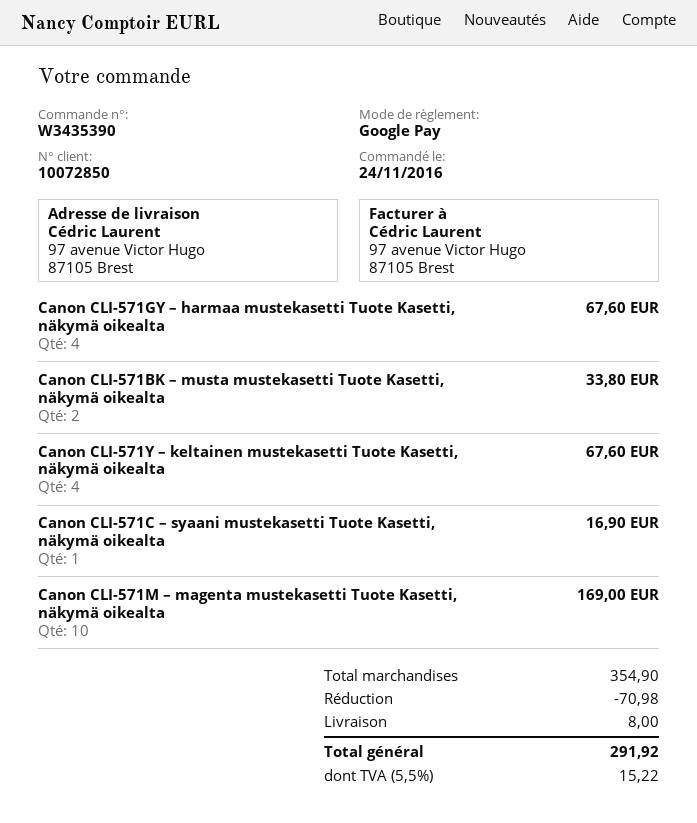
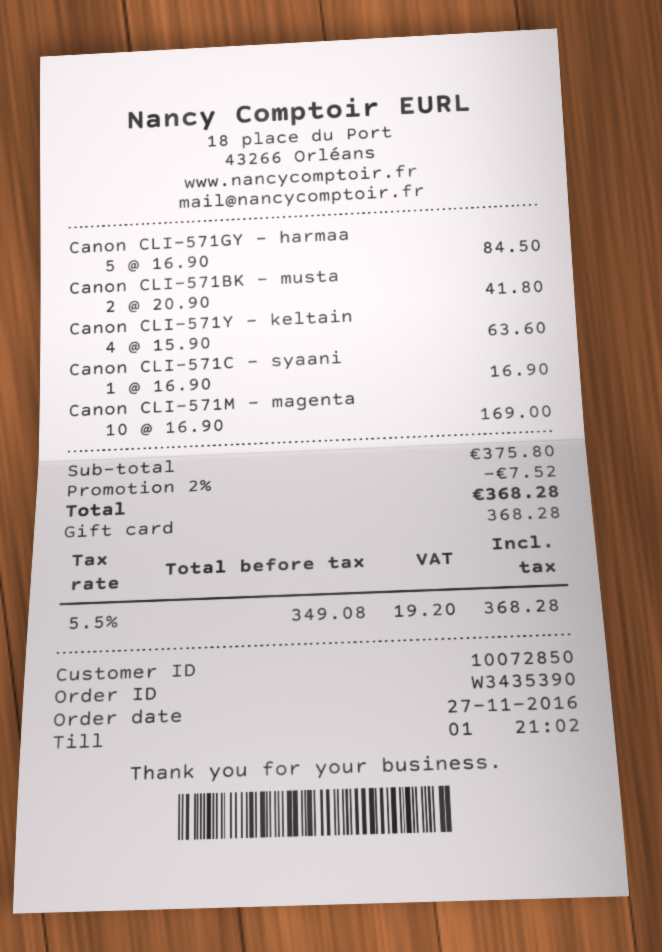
order date: 2016-11-24 -> 2016-11-27
payment method: Google Pay -> gift card
Canon CLI-571GY – harmaa mustekasetti Tuote Kasetti, näkymä oikealta: 4 for 67.60 -> 5 for 84.50
Canon CLI-571BK – musta mustekasetti Tuote Kasetti, näkymä oikealta: 2 for 33.80 -> 2 for 41.80
Canon CLI-571Y – keltainen mustekasetti Tuote Kasetti, näkymä oikealta: 4 for 67.60 -> 4 for 63.60
subtotal: 354.90 -> 375.80
discount: 70.98 -> 7.52
shipping: 8.00 -> none
tax: 5.5% = 15.22 -> 5.5% = 19.20
total: 291.92 -> 368.28

